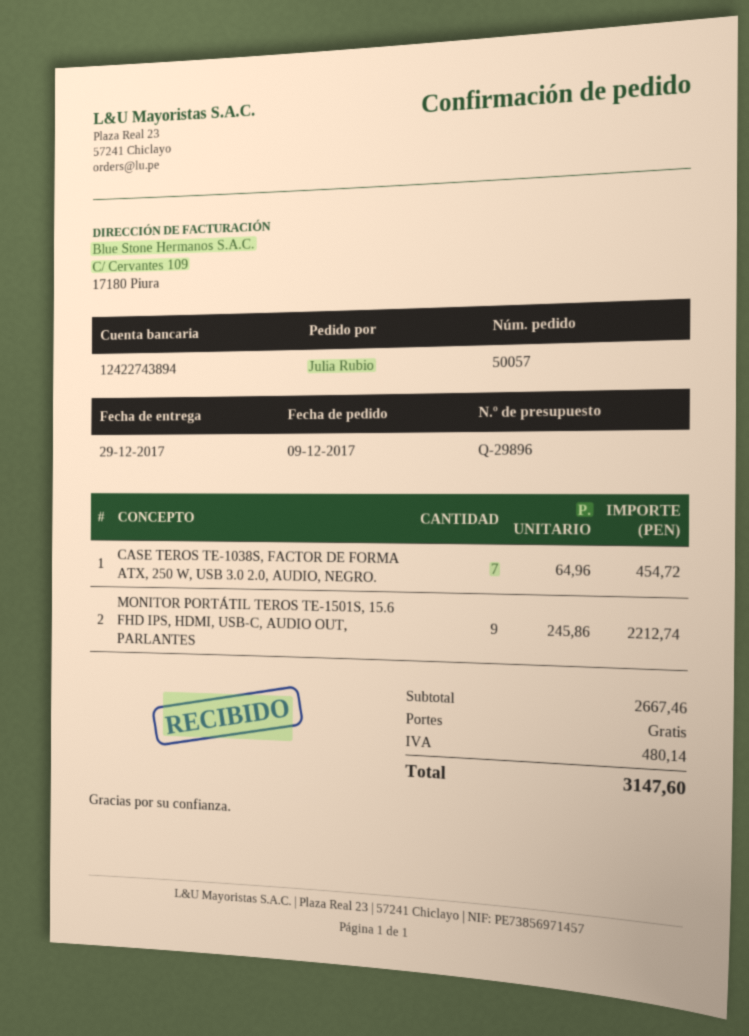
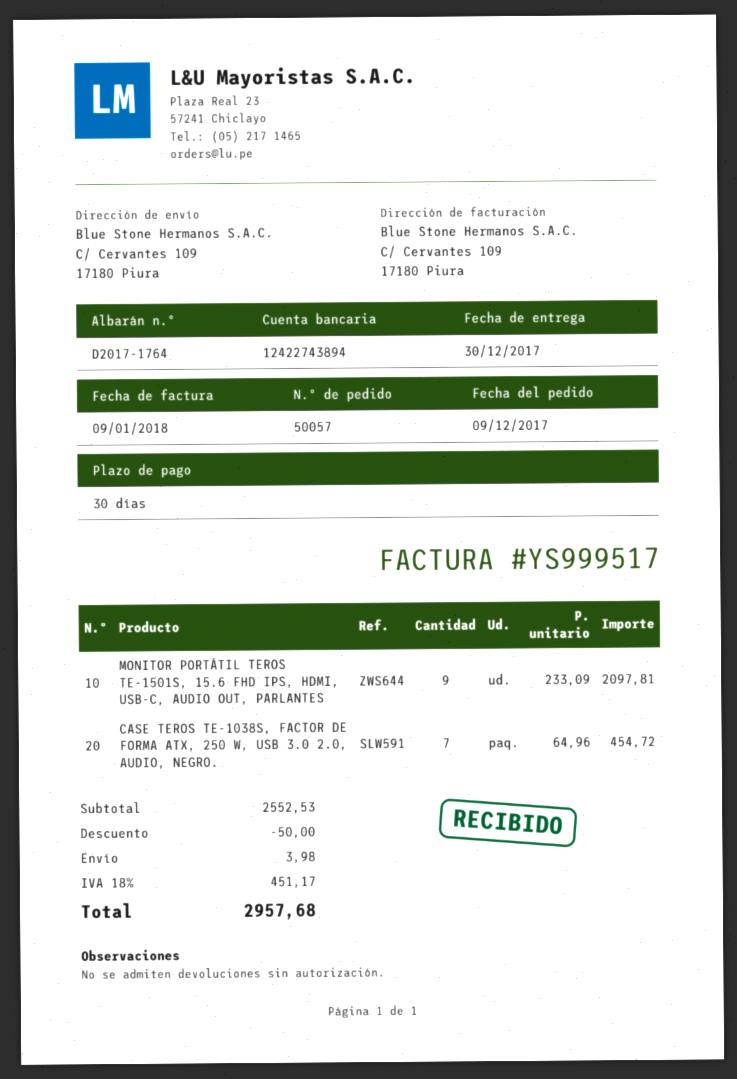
delivery date: 2017-12-29 -> 2017-12-30
MONITOR PORTÁTIL TEROS TE-1501S, 15.6 FHD IPS, HDMI, USB-C, AUDIO OUT, PARLANTES: 9 x 245.86 = 2212.74 -> 9 x 233.09 = 2097.81
subtotal: 2667.46 -> 2552.53
discount: none -> 50.00
shipping: 0.00 -> 3.98
tax: 480.14 -> 451.17
total: 3147.60 -> 2957.68

